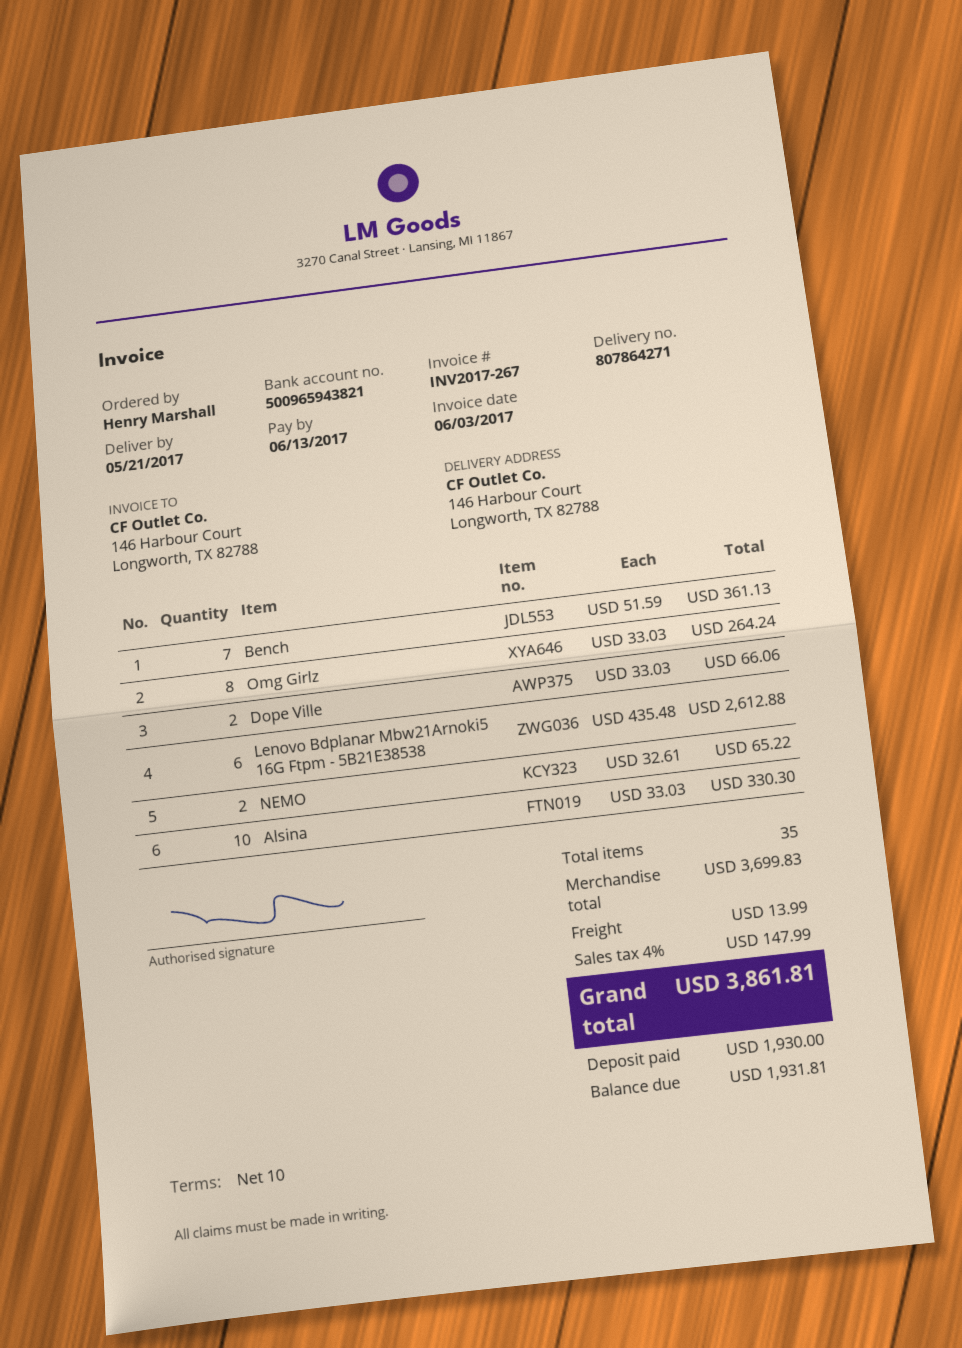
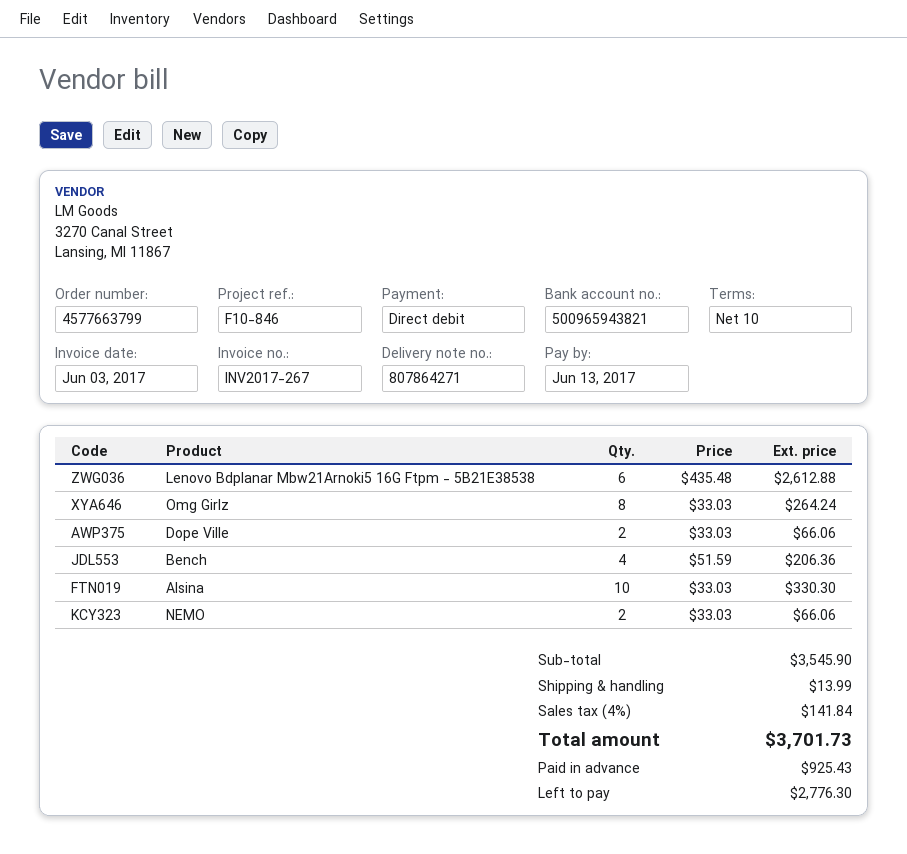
Bench: 7 x 51.59 = 361.13 -> 4 x 51.59 = 206.36
NEMO: 2 x 32.61 = 65.22 -> 2 x 33.03 = 66.06
subtotal: 3699.83 -> 3545.90
tax: 4% = 147.99 -> 4% = 141.84
total: 3861.81 -> 3701.73
deposit: 1930.00 -> 925.43
balance: 1931.81 -> 2776.30

